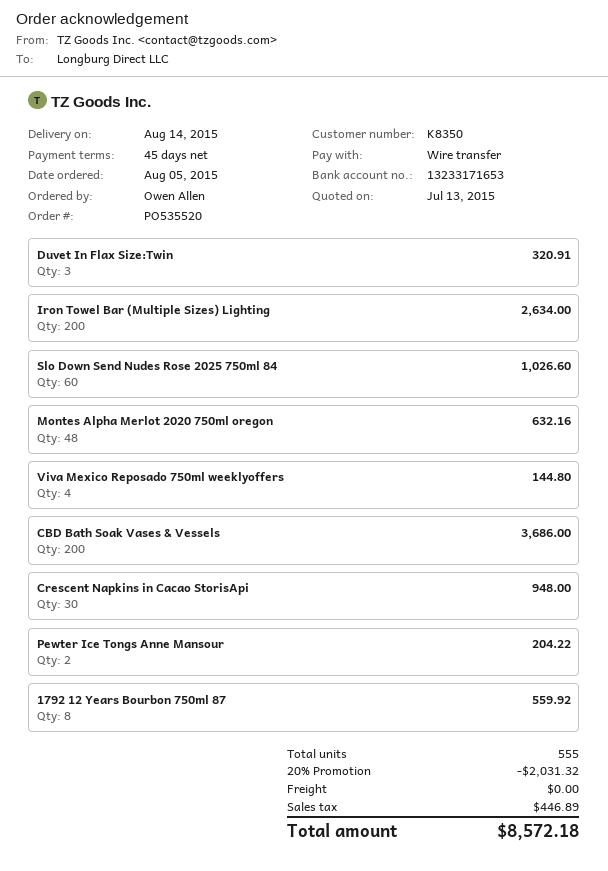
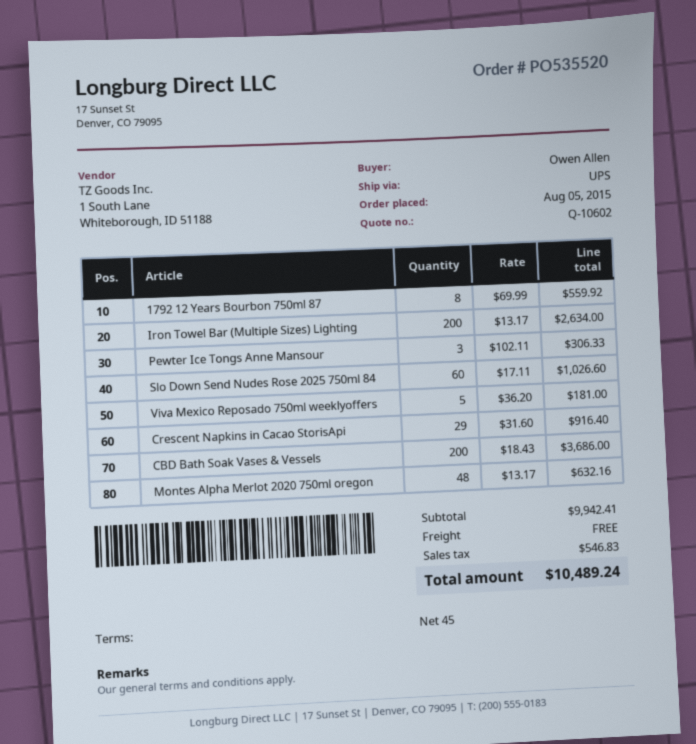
Duvet In Flax Size:Twin: 3 for 320.91 -> none
Viva Mexico Reposado 750ml weeklyoffers: 4 for 144.80 -> 5 for 181.00
Crescent Napkins in Cacao StorisApi: 30 for 948.00 -> 29 for 916.40
Pewter Ice Tongs Anne Mansour: 2 for 204.22 -> 3 for 306.33
discount: 20% = 2031.32 -> none
tax: 446.89 -> 546.83
total: 8572.18 -> 10489.24

